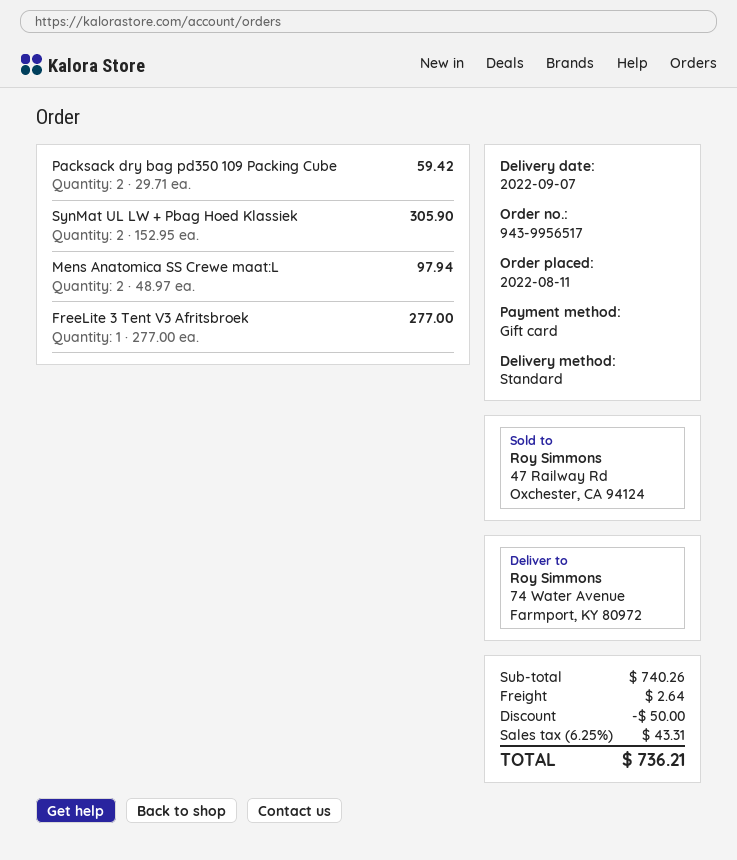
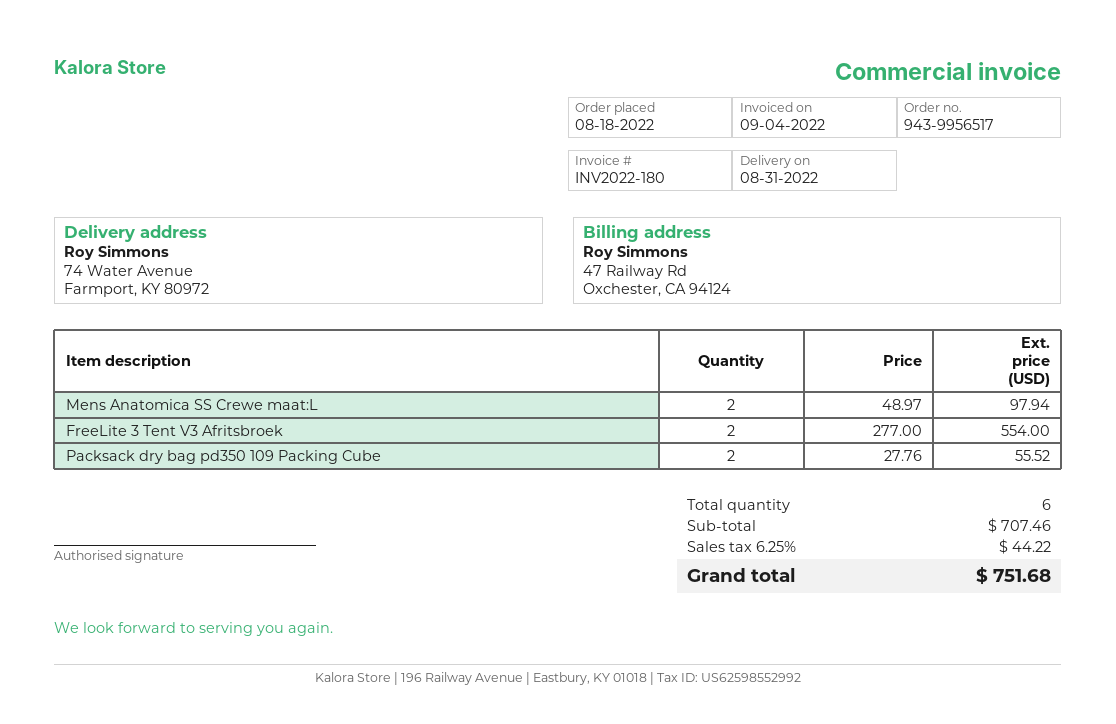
order date: 2022-08-11 -> 2022-08-18
delivery date: 2022-09-07 -> 2022-08-31
Packsack dry bag pd350 109 Packing Cube: 2 x 29.71 = 59.42 -> 2 x 27.76 = 55.52
SynMat UL LW + Pbag Hoed Klassiek: 2 x 152.95 = 305.90 -> none
FreeLite 3 Tent V3 Afritsbroek: 1 x 277.00 = 277.00 -> 2 x 277.00 = 554.00
subtotal: 740.26 -> 707.46
discount: 50.00 -> none
shipping: 2.64 -> none
tax: 6.25% = 43.31 -> 6.25% = 44.22
total: 736.21 -> 751.68

